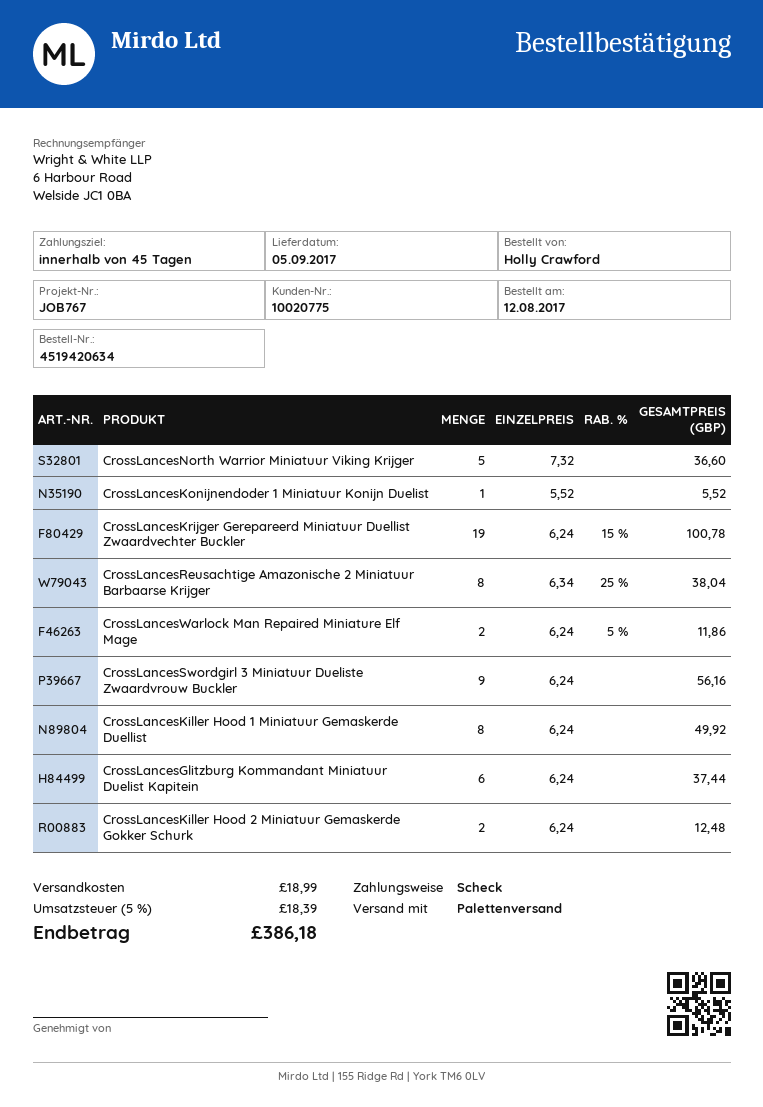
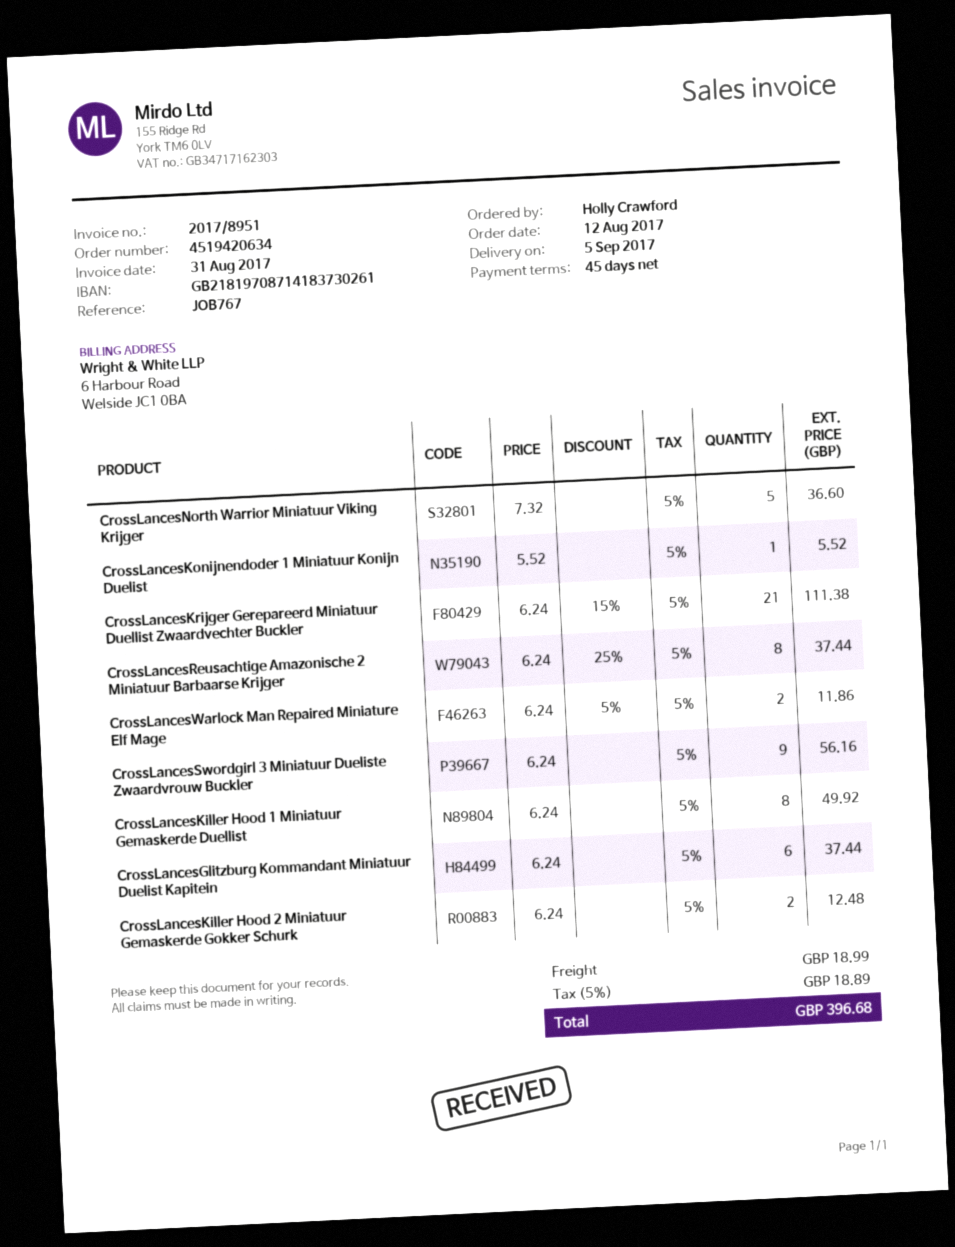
CrossLancesKrijger Gerepareerd Miniatuur Duellist Zwaardvechter Buckler: 19 x 6.24 - 15% = 100.78 -> 21 x 6.24 - 15% = 111.38
CrossLancesReusachtige Amazonische 2 Miniatuur Barbaarse Krijger: 8 x 6.34 - 25% = 38.04 -> 8 x 6.24 - 25% = 37.44
tax: 5% = 18.39 -> 5% = 18.89
total: 386.18 -> 396.68

